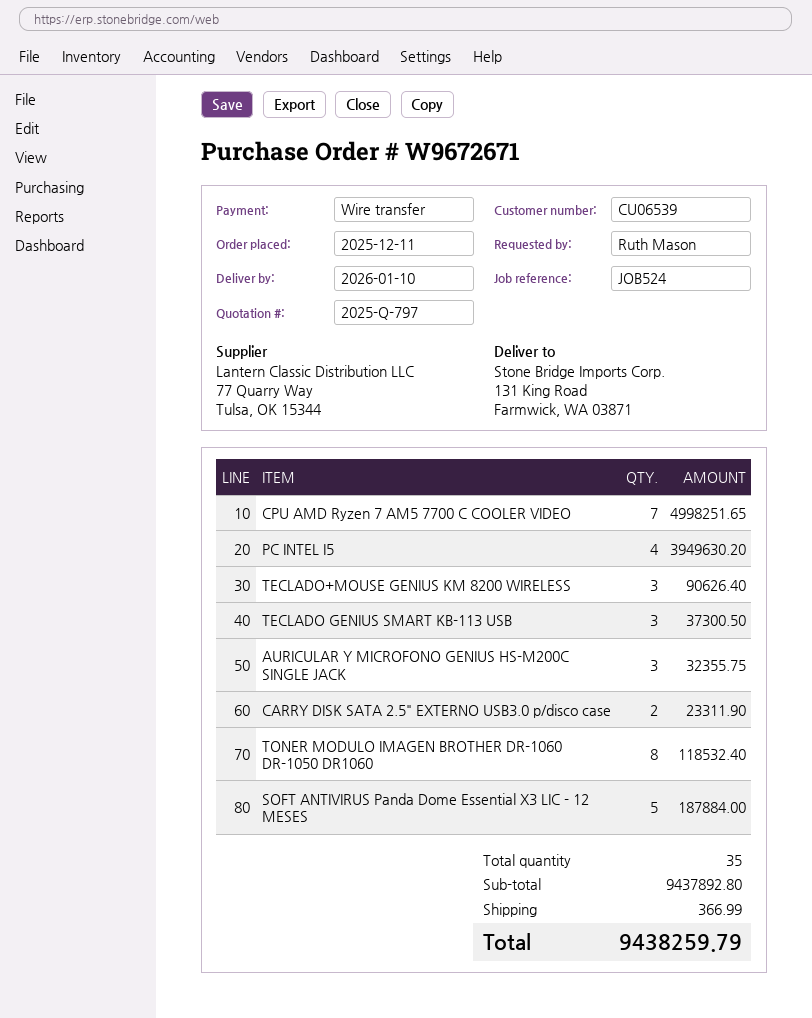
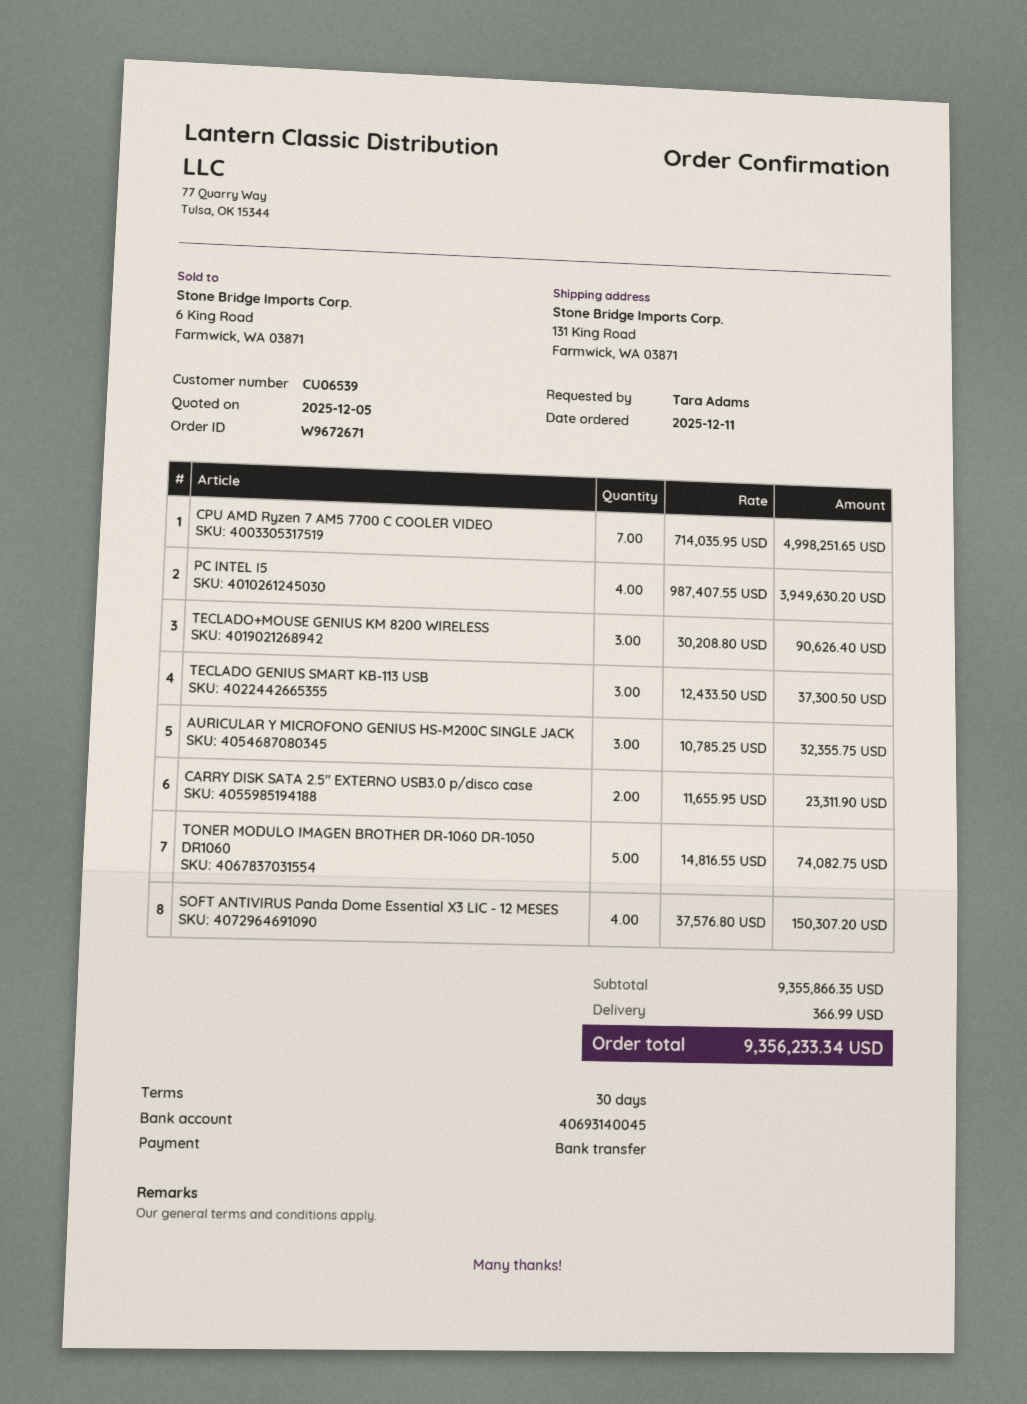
ordered by: Ruth Mason -> Tara Adams
TONER MODULO IMAGEN BROTHER DR-1060 DR-1050 DR1060: 8 for 118532.40 -> 5 for 74082.75
SOFT ANTIVIRUS Panda Dome Essential X3 LIC - 12 MESES: 5 for 187884.00 -> 4 for 150307.20
subtotal: 9437892.80 -> 9355866.35
total: 9438259.79 -> 9356233.34

